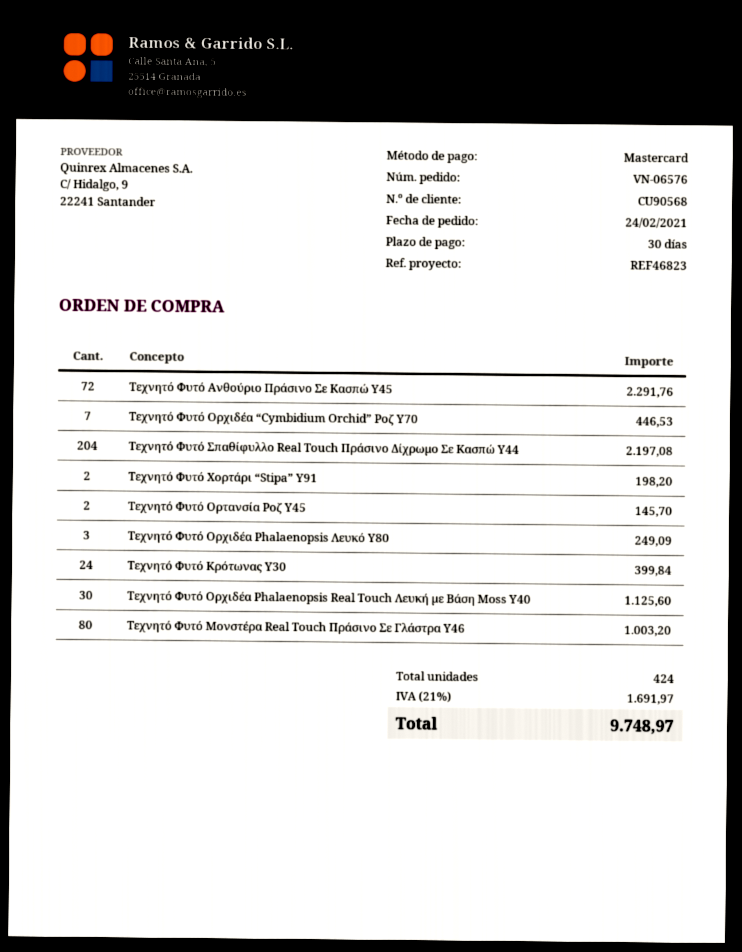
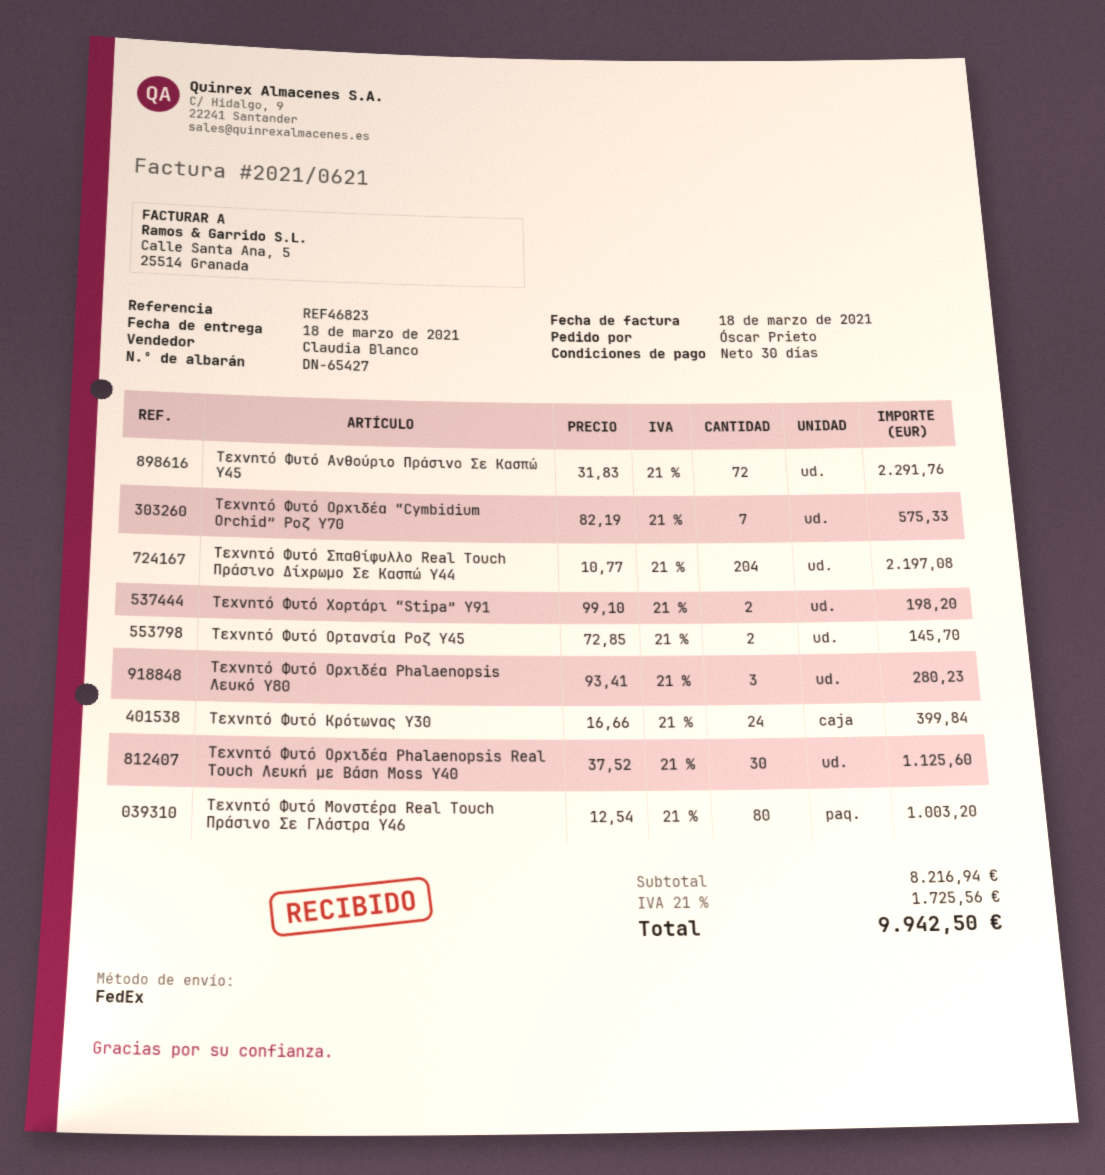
Τεχνητό Φυτό Ορχιδέα “Cymbidium Orchid” Ροζ Υ70: 7 for 446.53 -> 7 for 575.33
Τεχνητό Φυτό Ορχιδέα Phalaenopsis Λευκό Υ80: 3 for 249.09 -> 3 for 280.23
tax: 21% = 1691.97 -> 21% = 1725.56
total: 9748.97 -> 9942.50

